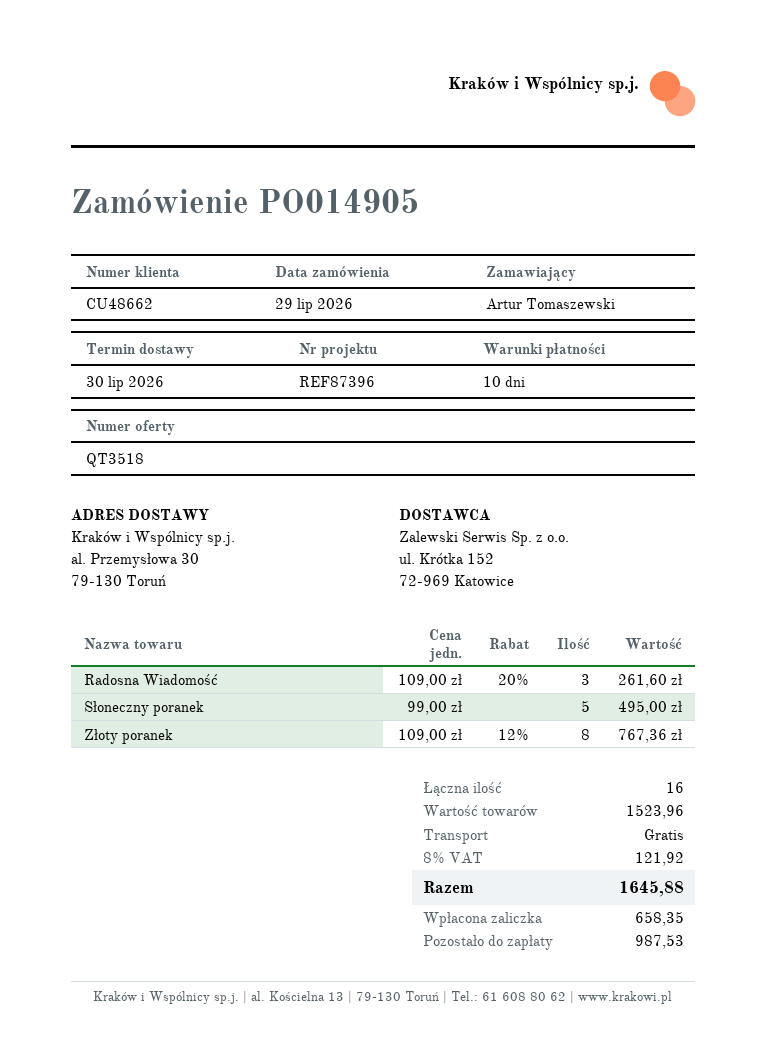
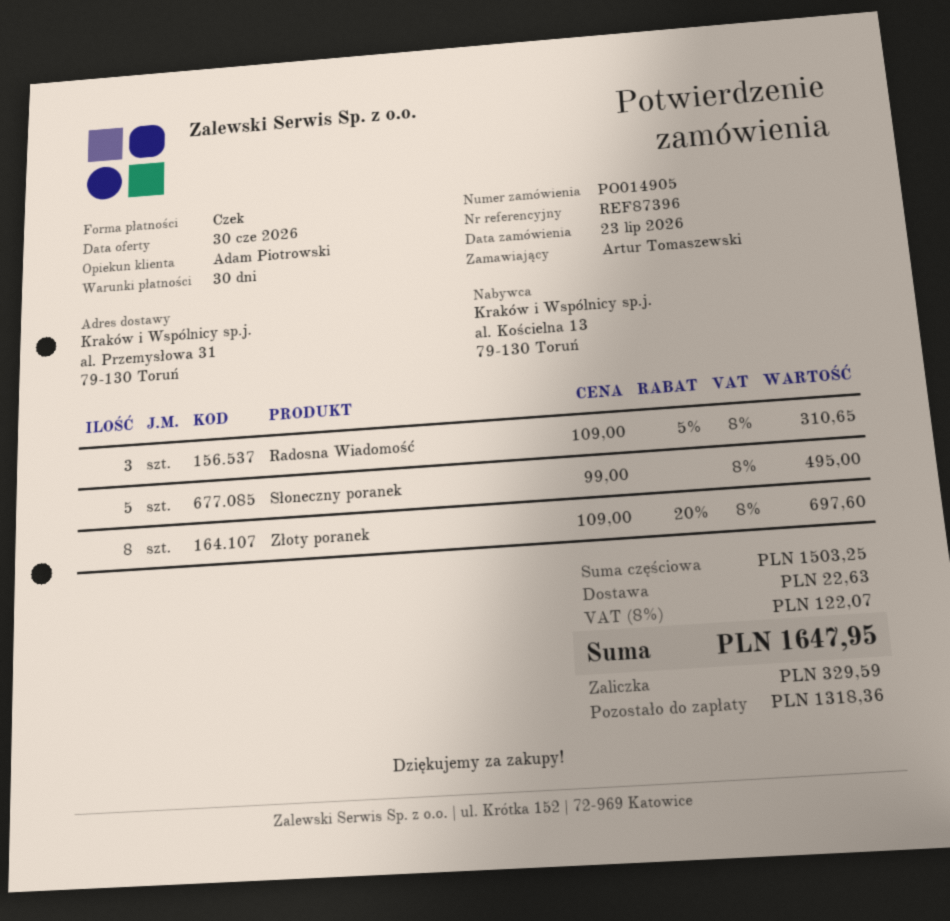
order date: 2026-07-29 -> 2026-07-23
payment terms: 10 days -> 30 days
ship to: al. Przemysłowa 30, 79-130 Toruń -> al. Przemysłowa 31, 79-130 Toruń
Radosna Wiadomość: 3 x 109.00 - 20% = 261.60 -> 3 x 109.00 - 5% = 310.65
Złoty poranek: 8 x 109.00 - 12% = 767.36 -> 8 x 109.00 - 20% = 697.60
subtotal: 1523.96 -> 1503.25
shipping: 0.00 -> 22.63
tax: 8% = 121.92 -> 8% = 122.07
total: 1645.88 -> 1647.95
deposit: 658.35 -> 329.59
balance: 987.53 -> 1318.36

